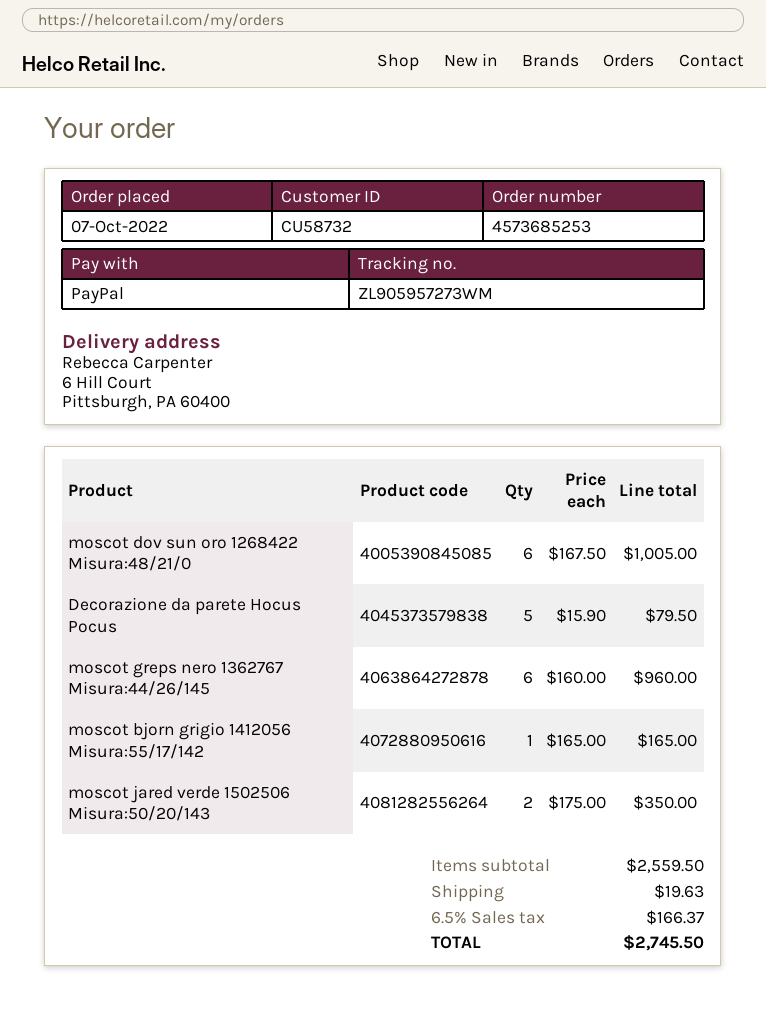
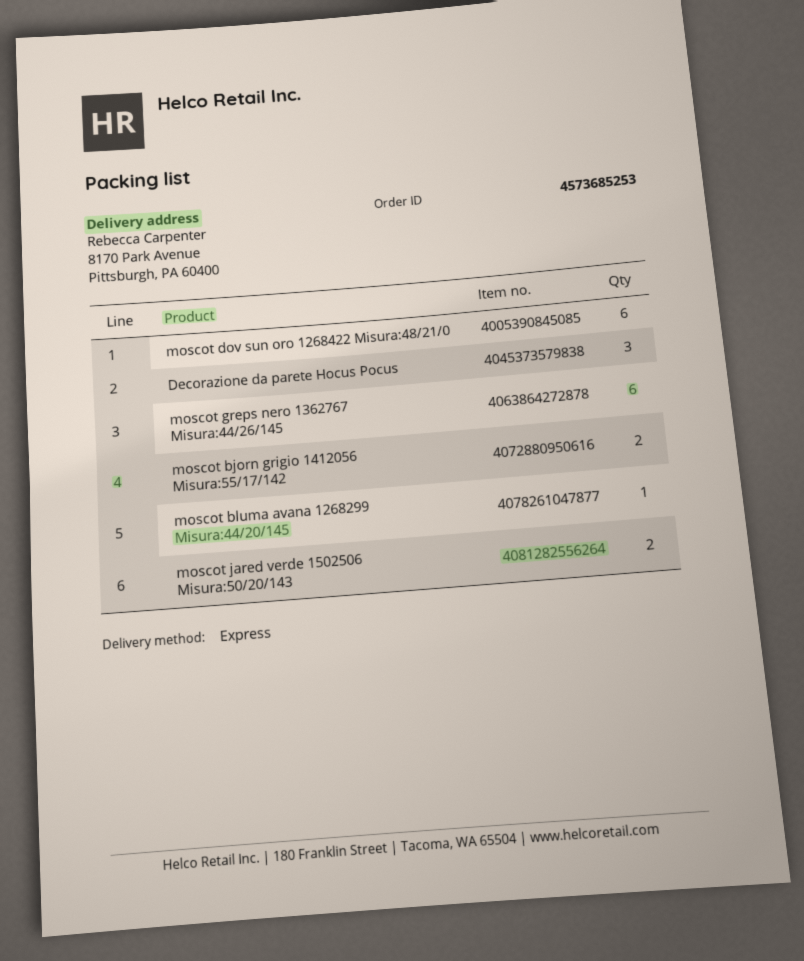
ship to: 6 Hill Court, Pittsburgh, PA 60400 -> 8170 Park Avenue, Pittsburgh, PA 60400
Decorazione da parete Hocus Pocus: 5 -> 3
moscot bjorn grigio 1412056 Misura:55/17/142: 1 -> 2
moscot bluma avana 1268299 Misura:44/20/145: none -> 1

